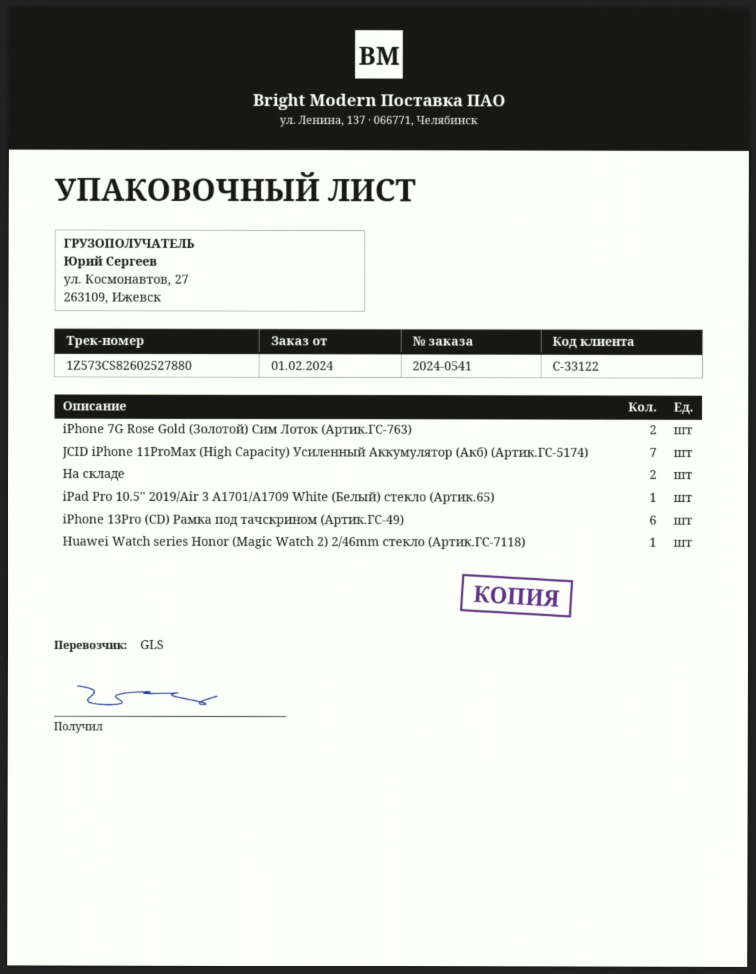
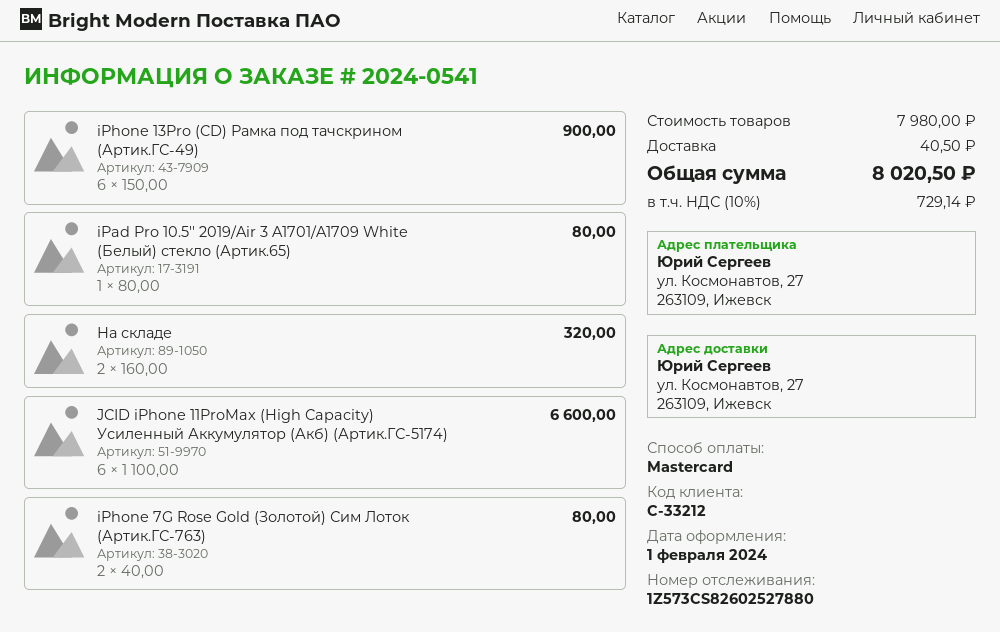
customer number: C-33122 -> C-33212
JCID iPhone 11ProMax (High Capacity) Усиленный Аккумулятор (Акб) (Артик.ГС-5174): 7 -> 6
Huawei Watch series Honor (Magic Watch 2) 2/46mm стекло (Артик.ГС-7118): 1 -> none

